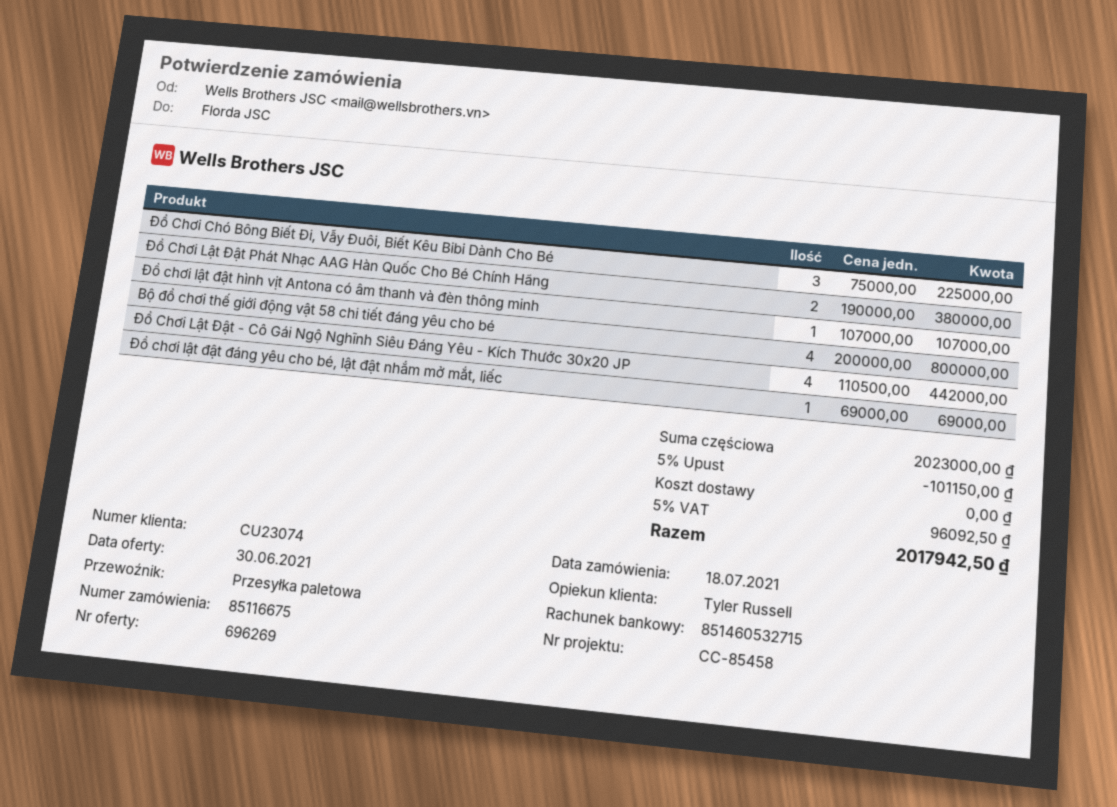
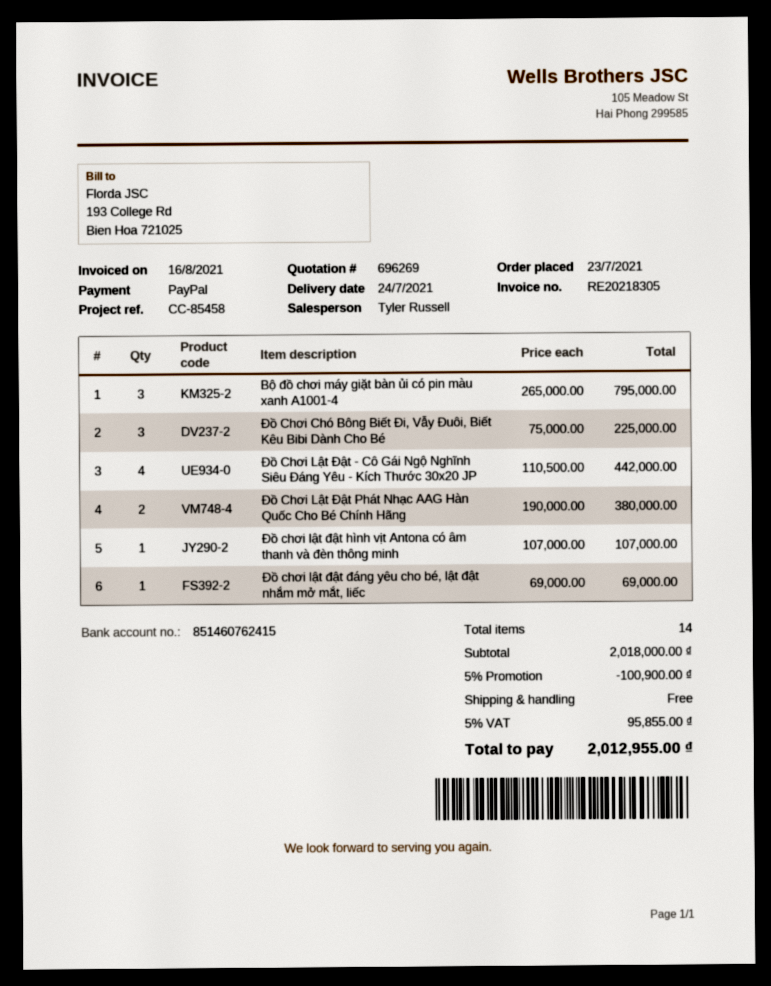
order date: 2021-07-18 -> 2021-07-23
bank account: 851460532715 -> 851460762415
Bộ đồ chơi thế giới động vật 58 chi tiết đáng yêu cho bé: 4 x 200000.00 = 800000.00 -> none
Bộ đồ chơi máy giặt bàn ủi có pin màu xanh A1001-4: none -> 3 x 265000.00 = 795000.00
subtotal: 2023000.00 -> 2018000.00
discount: 5% = 101150.00 -> 5% = 100900.00
tax: 5% = 96092.50 -> 5% = 95855.00
total: 2017942.50 -> 2012955.00

